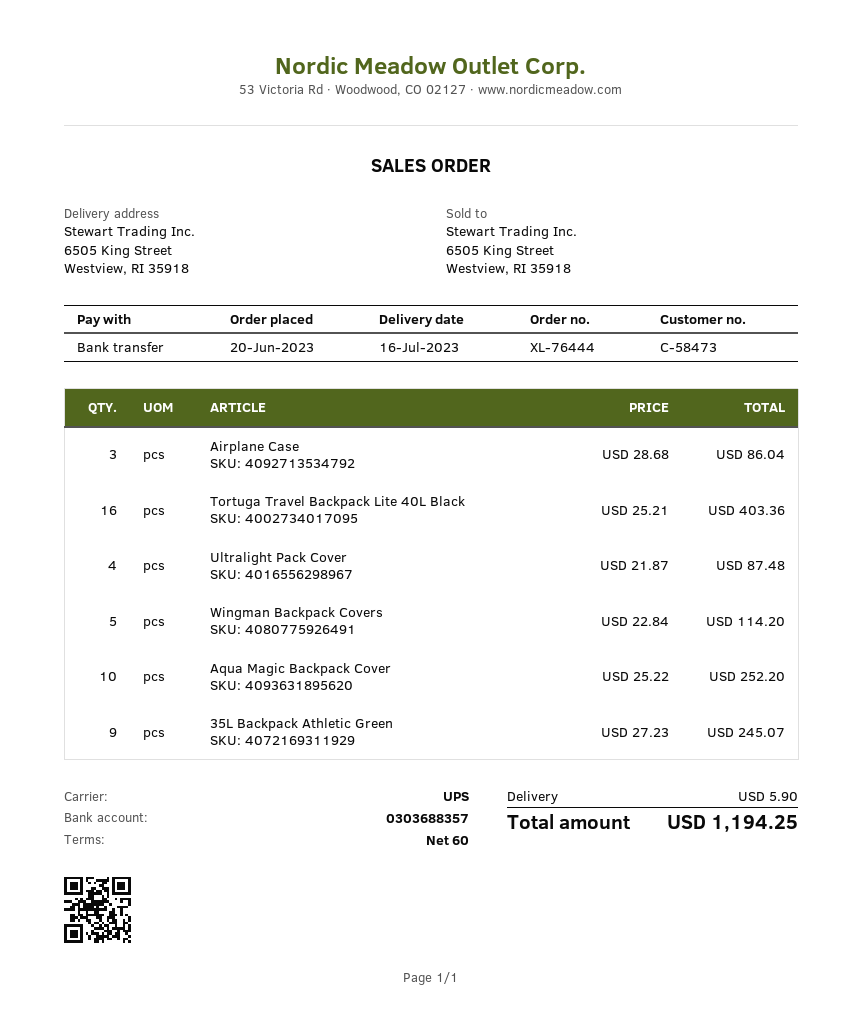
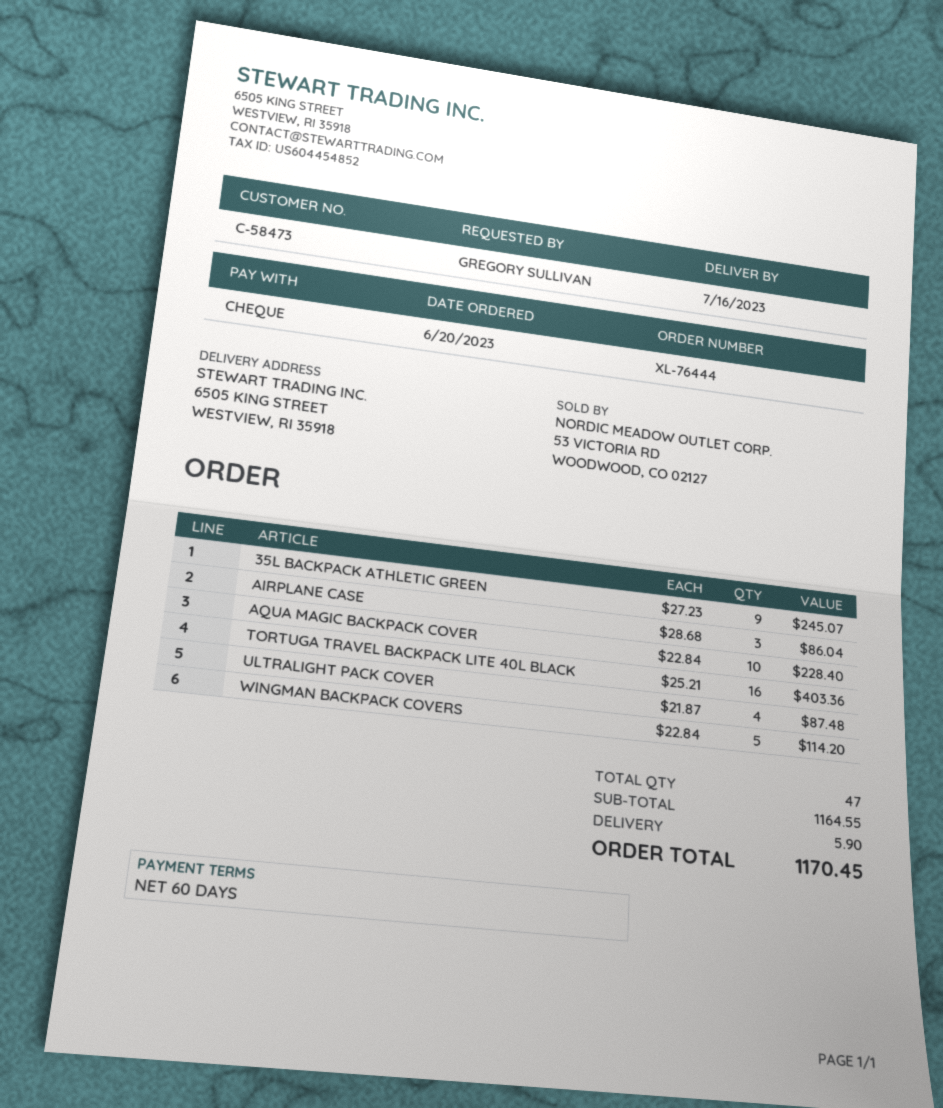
payment method: bank transfer -> cheque
Aqua Magic Backpack Cover: 10 x 25.22 = 252.20 -> 10 x 22.84 = 228.40
total: 1194.25 -> 1170.45

